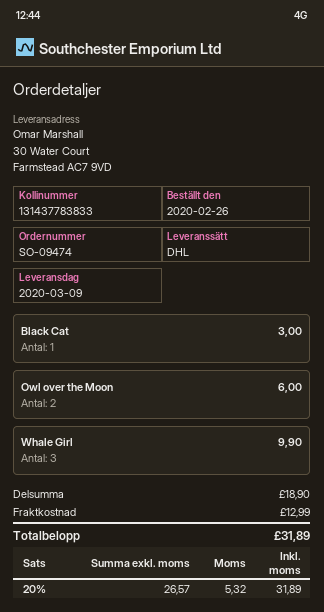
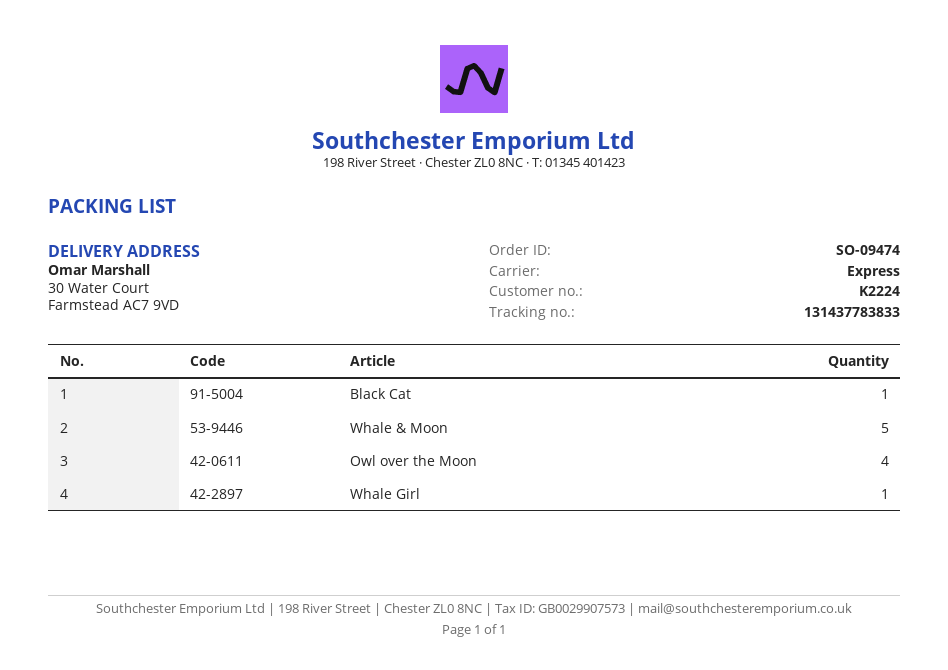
shipping method: DHL -> express
Owl over the Moon: 2 -> 4
Whale Girl: 3 -> 1
Whale & Moon: none -> 5

